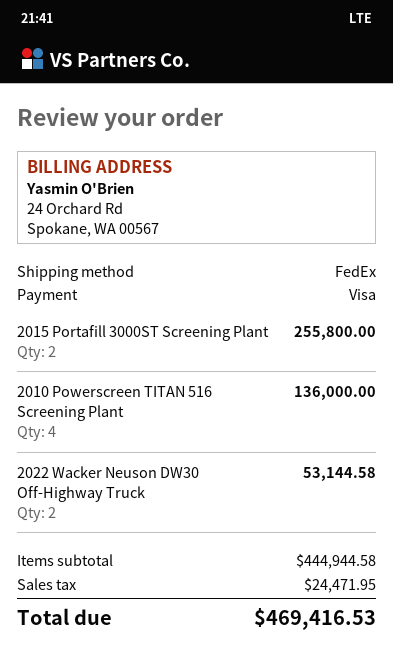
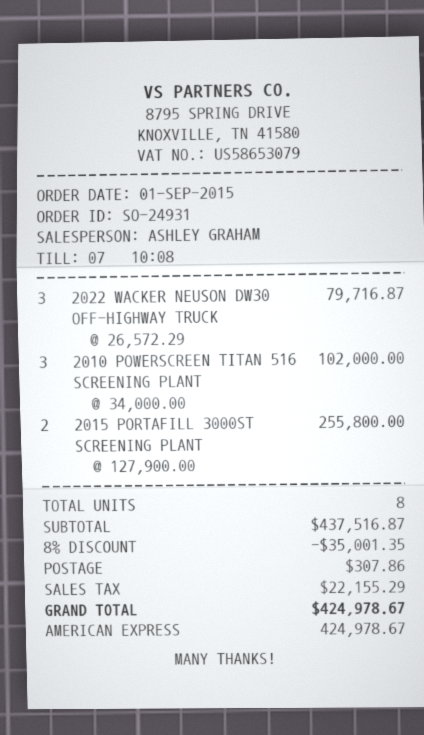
payment method: Visa -> American Express
2010 Powerscreen TITAN 516 Screening Plant: 4 for 136000.00 -> 3 for 102000.00
2022 Wacker Neuson DW30 Off-Highway Truck: 2 for 53144.58 -> 3 for 79716.87
subtotal: 444944.58 -> 437516.87
discount: none -> 8% = 35001.35
shipping: none -> 307.86
tax: 24471.95 -> 22155.29
total: 469416.53 -> 424978.67

